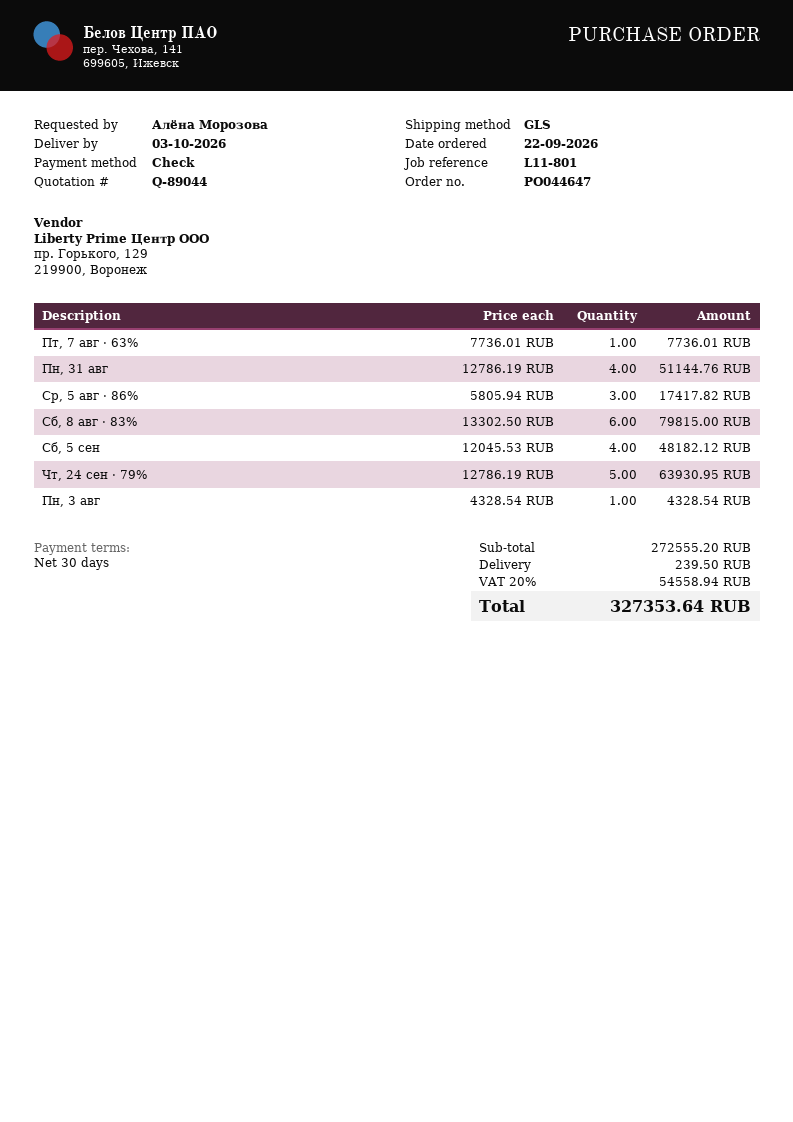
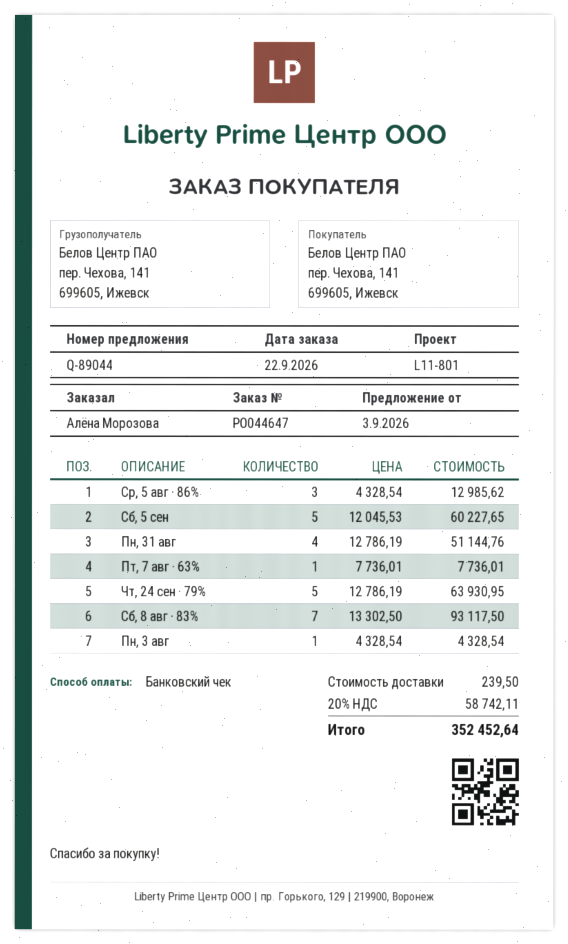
Ср, 5 авг · 86%: 3 x 5805.94 = 17417.82 -> 3 x 4328.54 = 12985.62
Сб, 8 авг · 83%: 6 x 13302.50 = 79815.00 -> 7 x 13302.50 = 93117.50
Сб, 5 сен: 4 x 12045.53 = 48182.12 -> 5 x 12045.53 = 60227.65
tax: 20% = 54558.94 -> 20% = 58742.11
total: 327353.64 -> 352452.64

